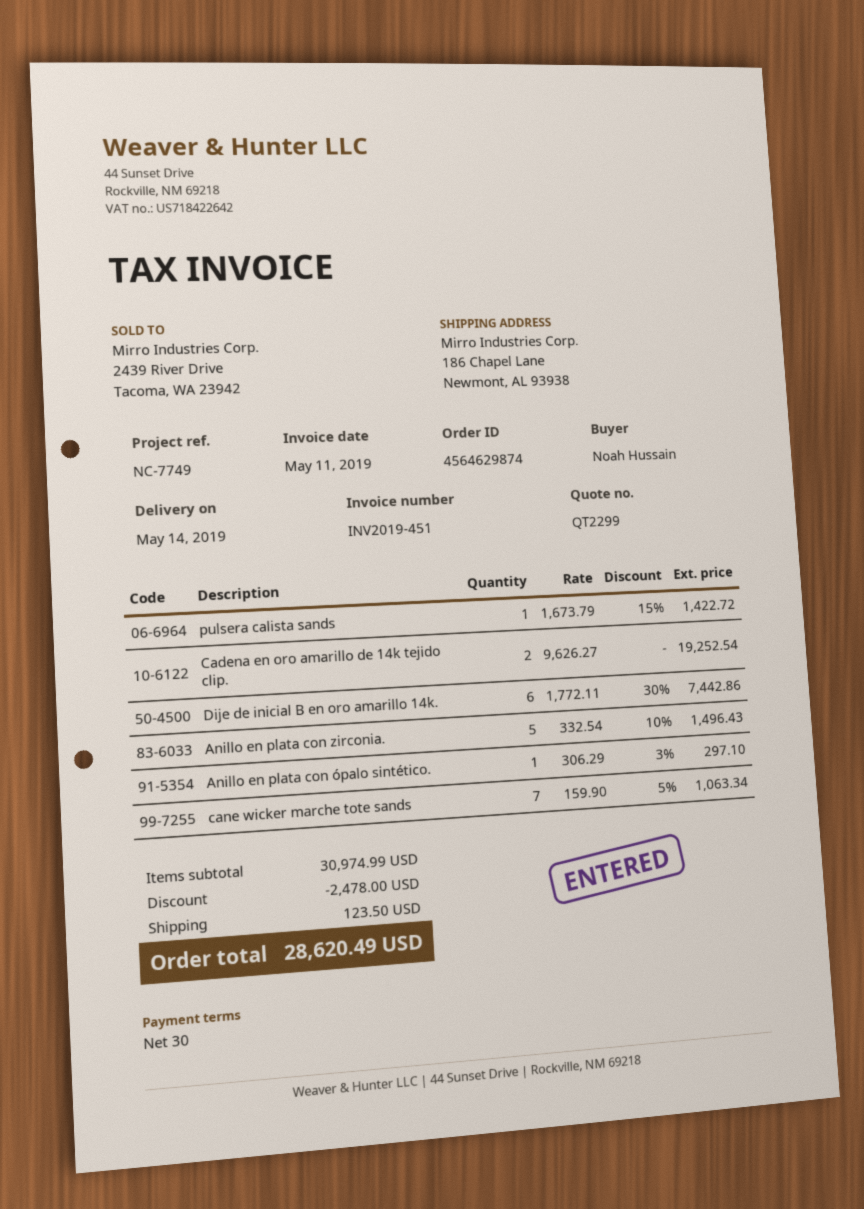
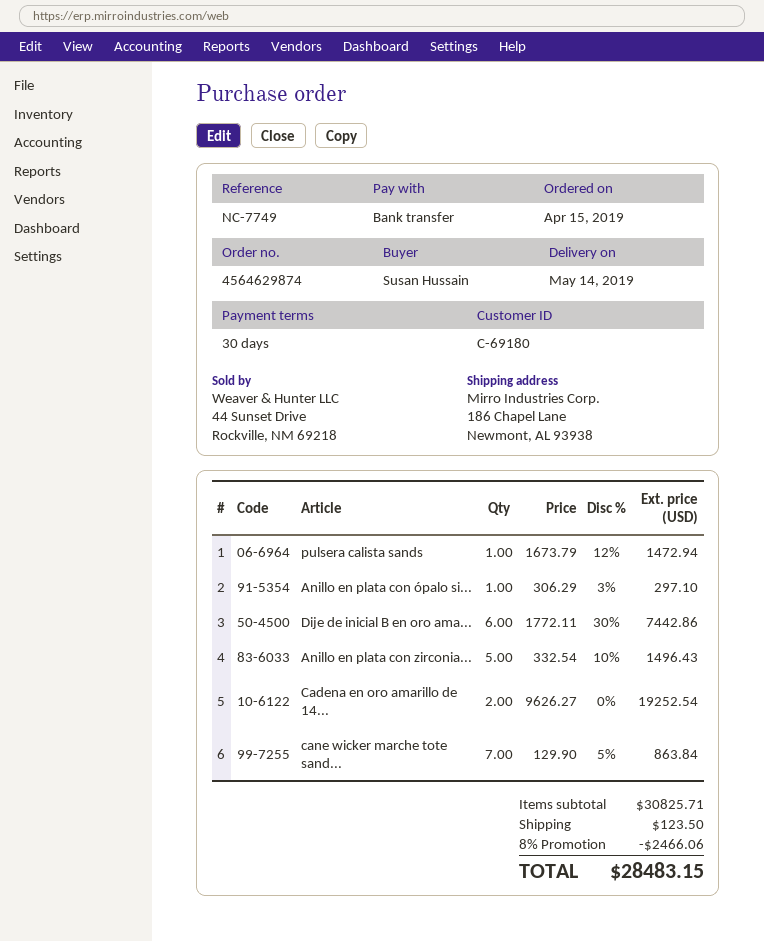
ordered by: Noah Hussain -> Susan Hussain
pulsera calista sands: 1 x 1673.79 - 15% = 1422.72 -> 1 x 1673.79 - 12% = 1472.94
cane wicker marche tote sands: 7 x 159.90 - 5% = 1063.34 -> 7 x 129.90 - 5% = 863.84
subtotal: 30974.99 -> 30825.71
discount: 2478.00 -> 2466.06
total: 28620.49 -> 28483.15

